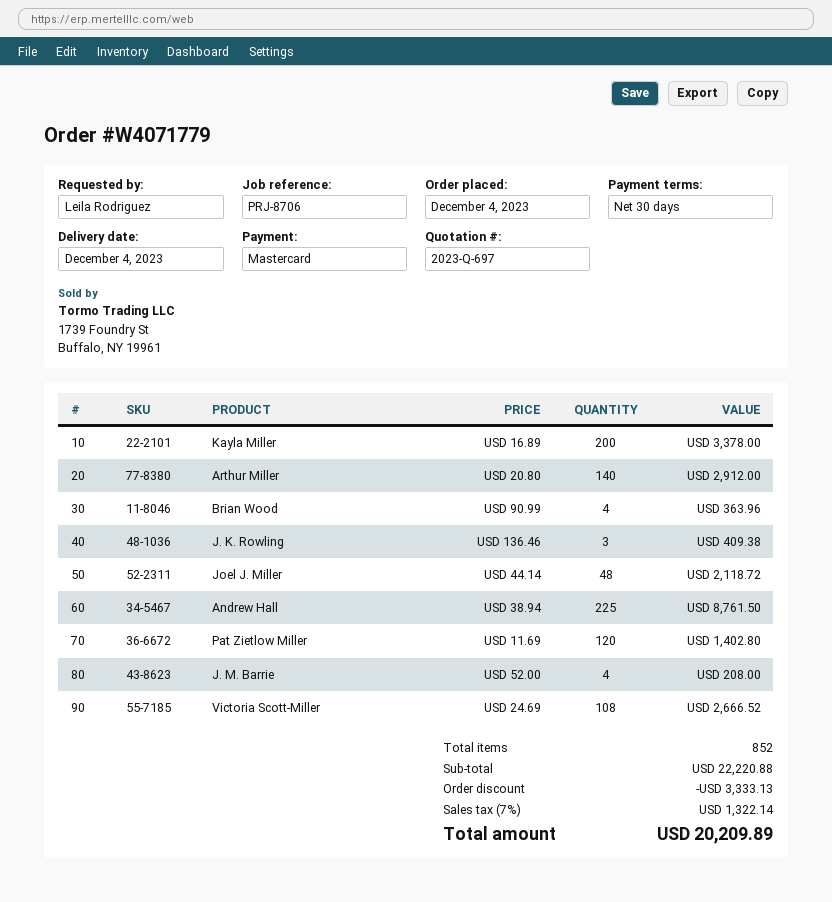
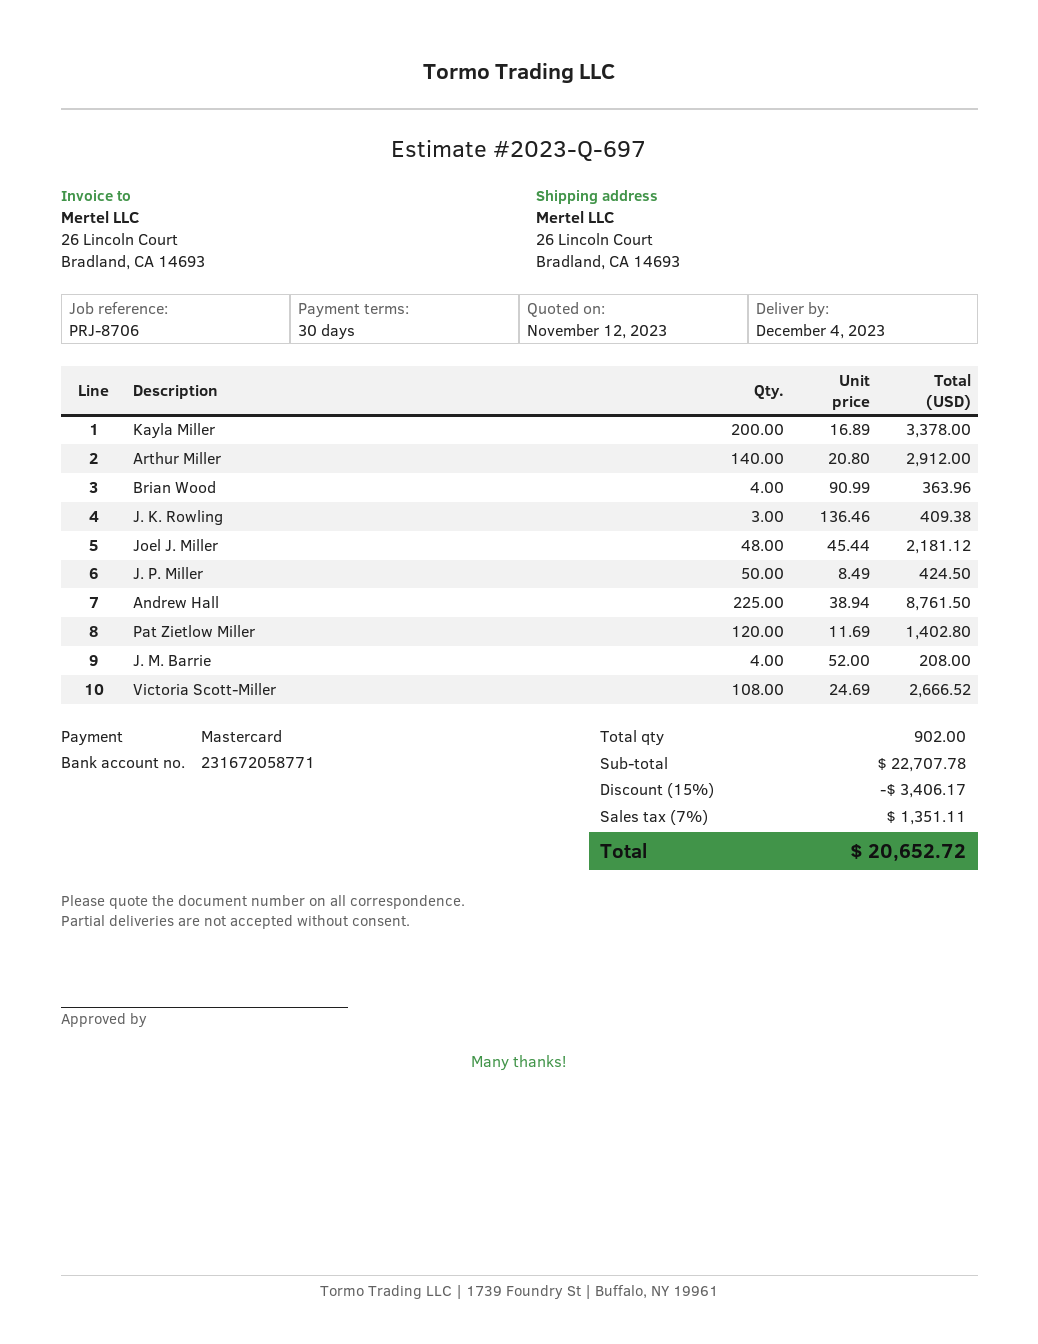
Joel J. Miller: 48 x 44.14 = 2118.72 -> 48 x 45.44 = 2181.12
J. P. Miller: none -> 50 x 8.49 = 424.50
total quantity: 852 -> 902
subtotal: 22220.88 -> 22707.78
discount: 3333.13 -> 3406.17
tax: 7% = 1322.14 -> 7% = 1351.11
total: 20209.89 -> 20652.72

